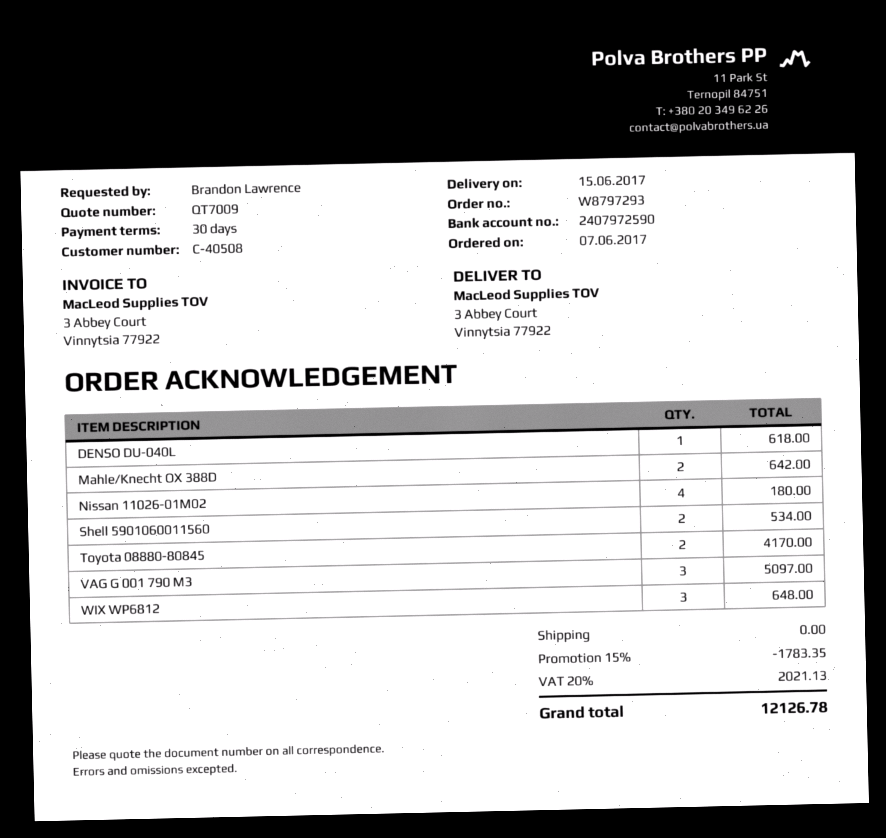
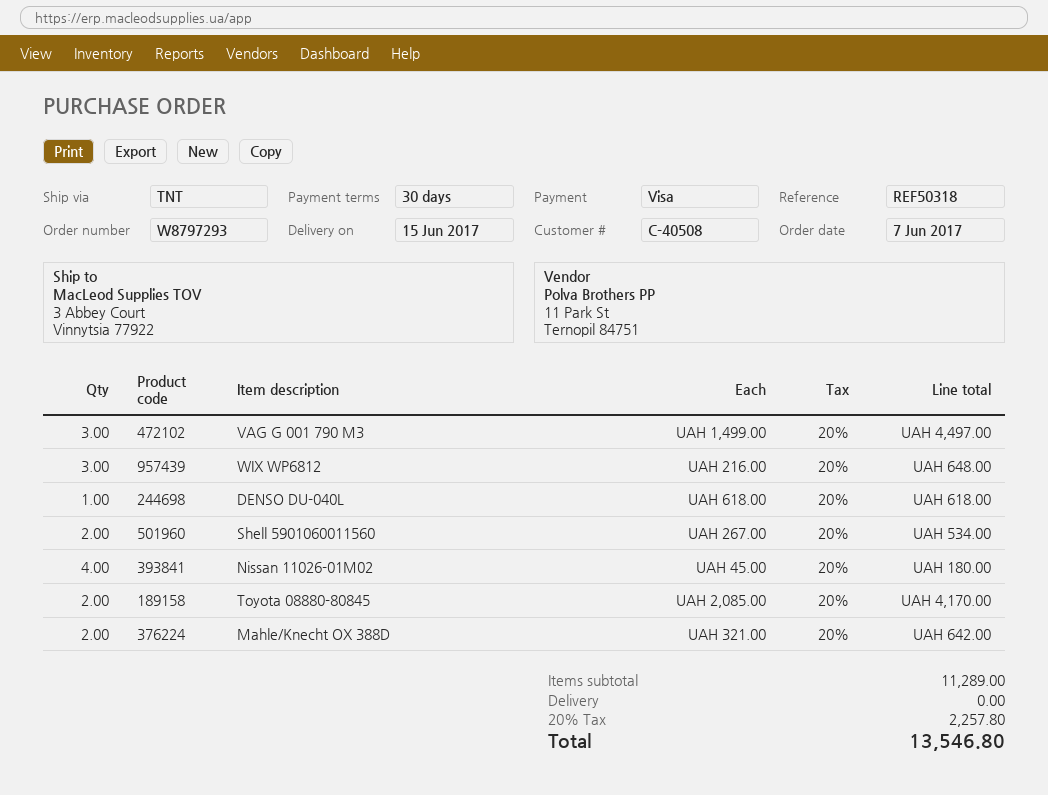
VAG G 001 790 M3: 3 for 5097.00 -> 3 for 4497.00
discount: 15% = 1783.35 -> none
tax: 20% = 2021.13 -> 20% = 2257.80
total: 12126.78 -> 13546.80

